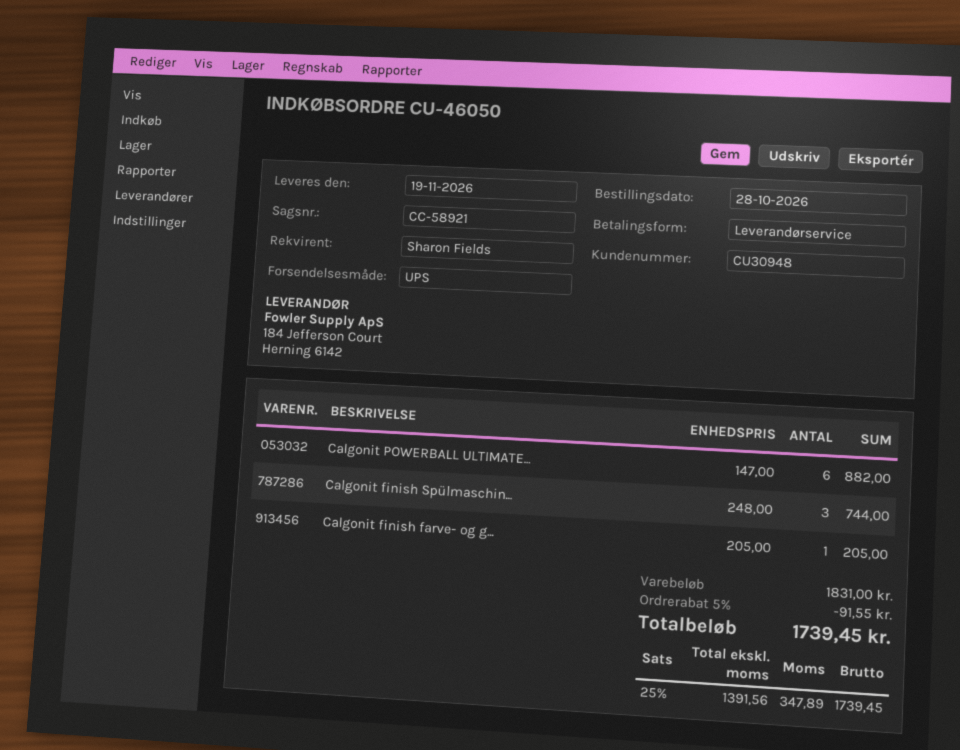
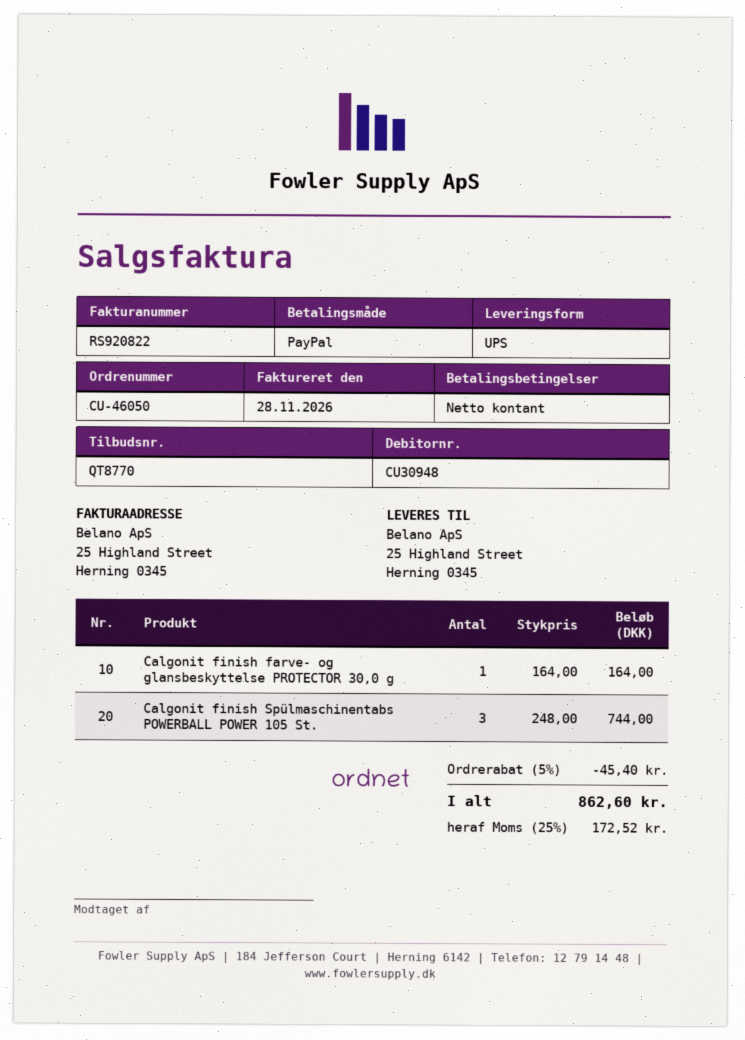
payment method: direct debit -> PayPal
Calgonit POWERBALL ULTIMATE...: 6 x 147.00 = 882.00 -> none
Calgonit finish farve- og g...: 1 x 205.00 = 205.00 -> 1 x 164.00 = 164.00
discount: 5% = 91.55 -> 5% = 45.40
tax: 25% = 347.89 -> 25% = 172.52
total: 1739.45 -> 862.60

